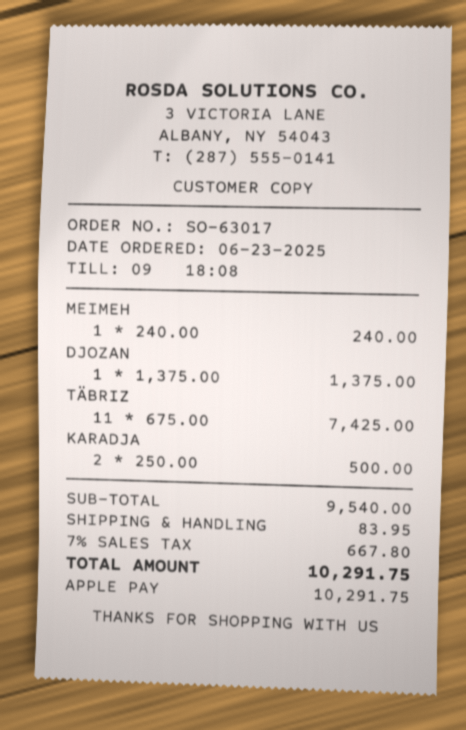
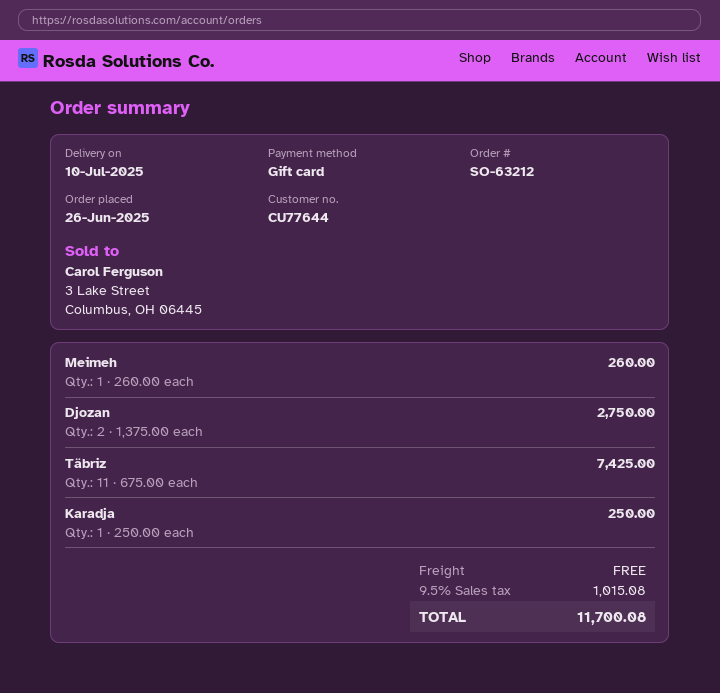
order number: SO-63017 -> SO-63212
order date: 2025-06-23 -> 2025-06-26
payment method: Apple Pay -> gift card
MEIMEH: 1 x 240.00 = 240.00 -> 1 x 260.00 = 260.00
DJOZAN: 1 x 1375.00 = 1375.00 -> 2 x 1375.00 = 2750.00
KARADJA: 2 x 250.00 = 500.00 -> 1 x 250.00 = 250.00
shipping: 83.95 -> 0.00
tax: 7% = 667.80 -> 9.5% = 1015.08
total: 10291.75 -> 11700.08

